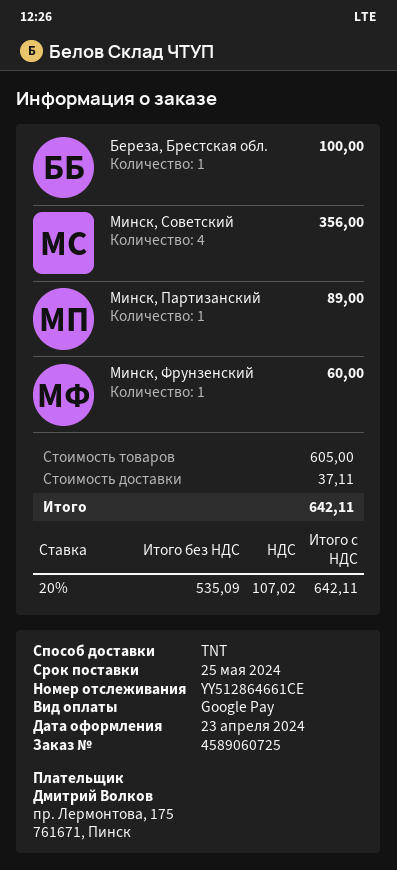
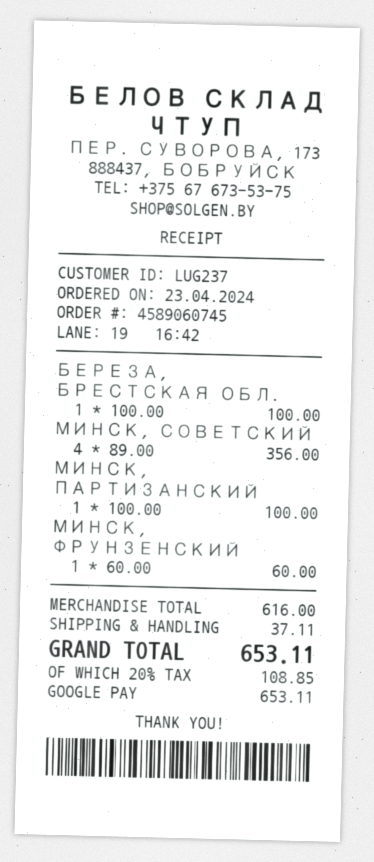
order number: 4589060725 -> 4589060745
Минск, Партизанский: 1 for 89.00 -> 1 for 100.00
subtotal: 605.00 -> 616.00
tax: 20% = 107.02 -> 20% = 108.85
total: 642.11 -> 653.11

